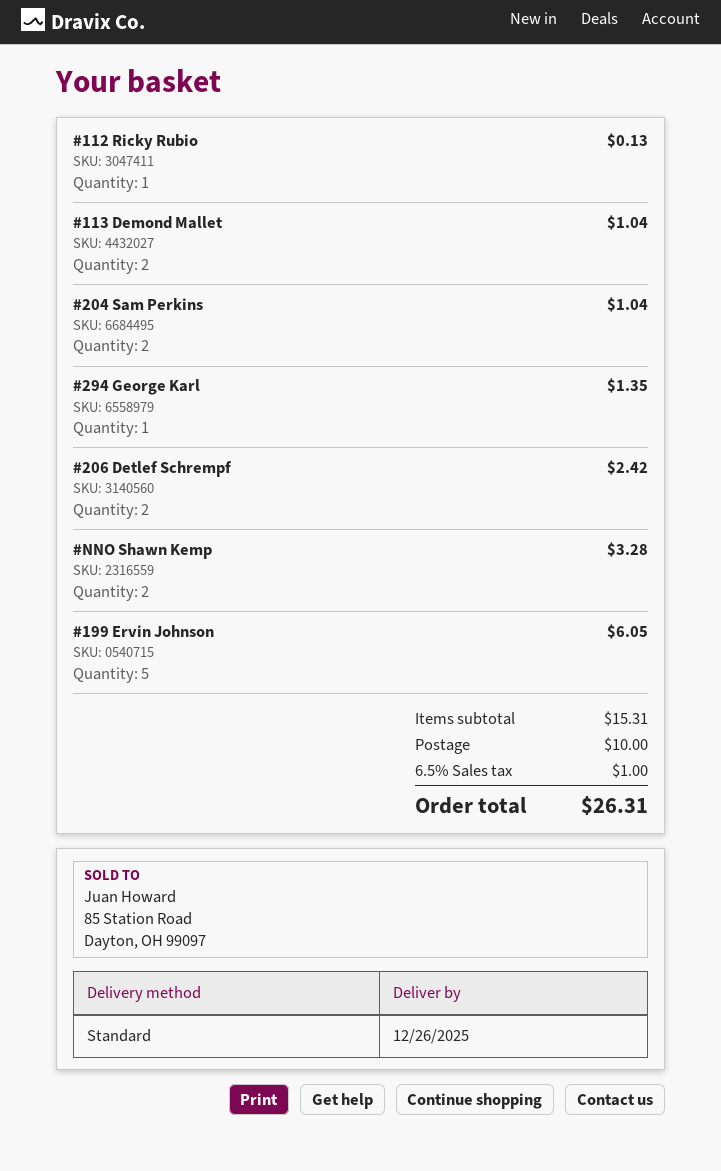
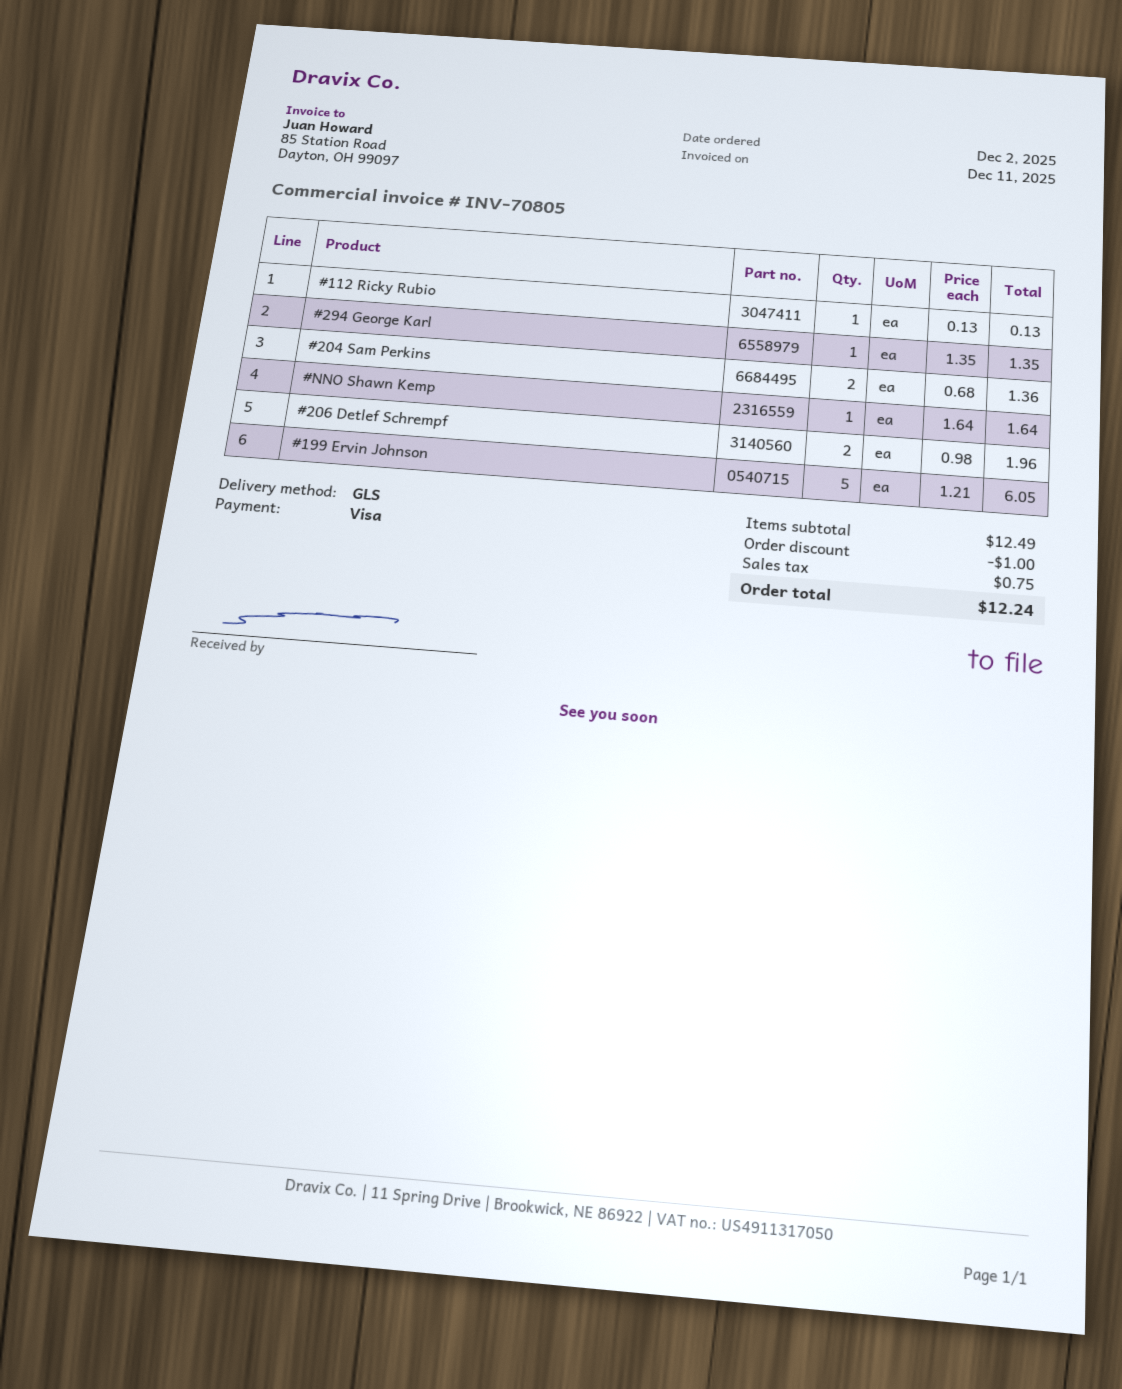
shipping method: standard -> GLS
#113 Demond Mallet: 2 for 1.04 -> none
#204 Sam Perkins: 2 for 1.04 -> 2 for 1.36
#206 Detlef Schrempf: 2 for 2.42 -> 2 for 1.96
#NNO Shawn Kemp: 2 for 3.28 -> 1 for 1.64
subtotal: 15.31 -> 12.49
discount: none -> 1.00
shipping: 10.00 -> none
tax: 1.00 -> 0.75
total: 26.31 -> 12.24

